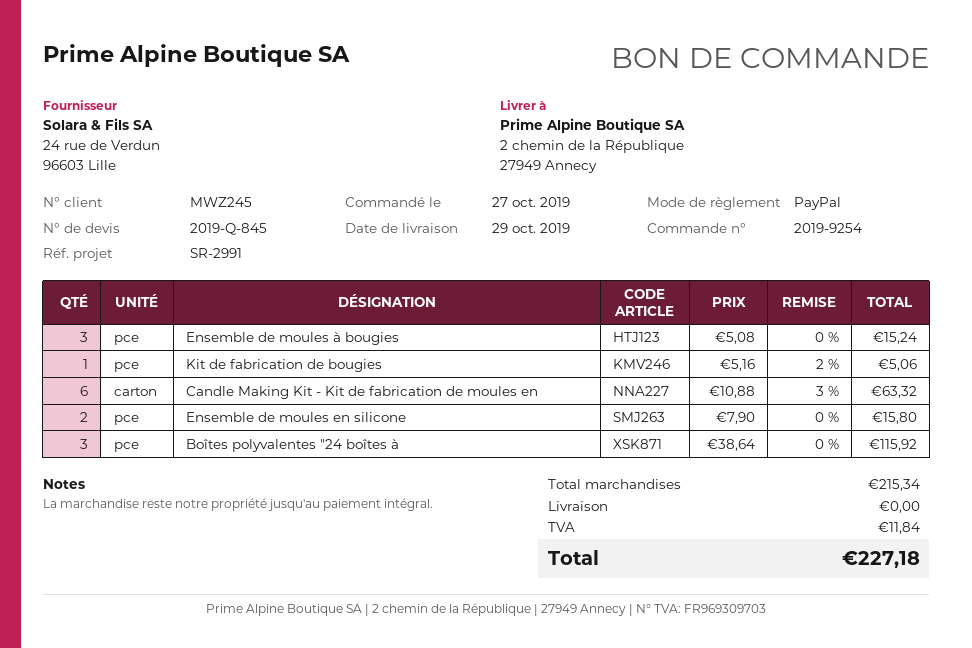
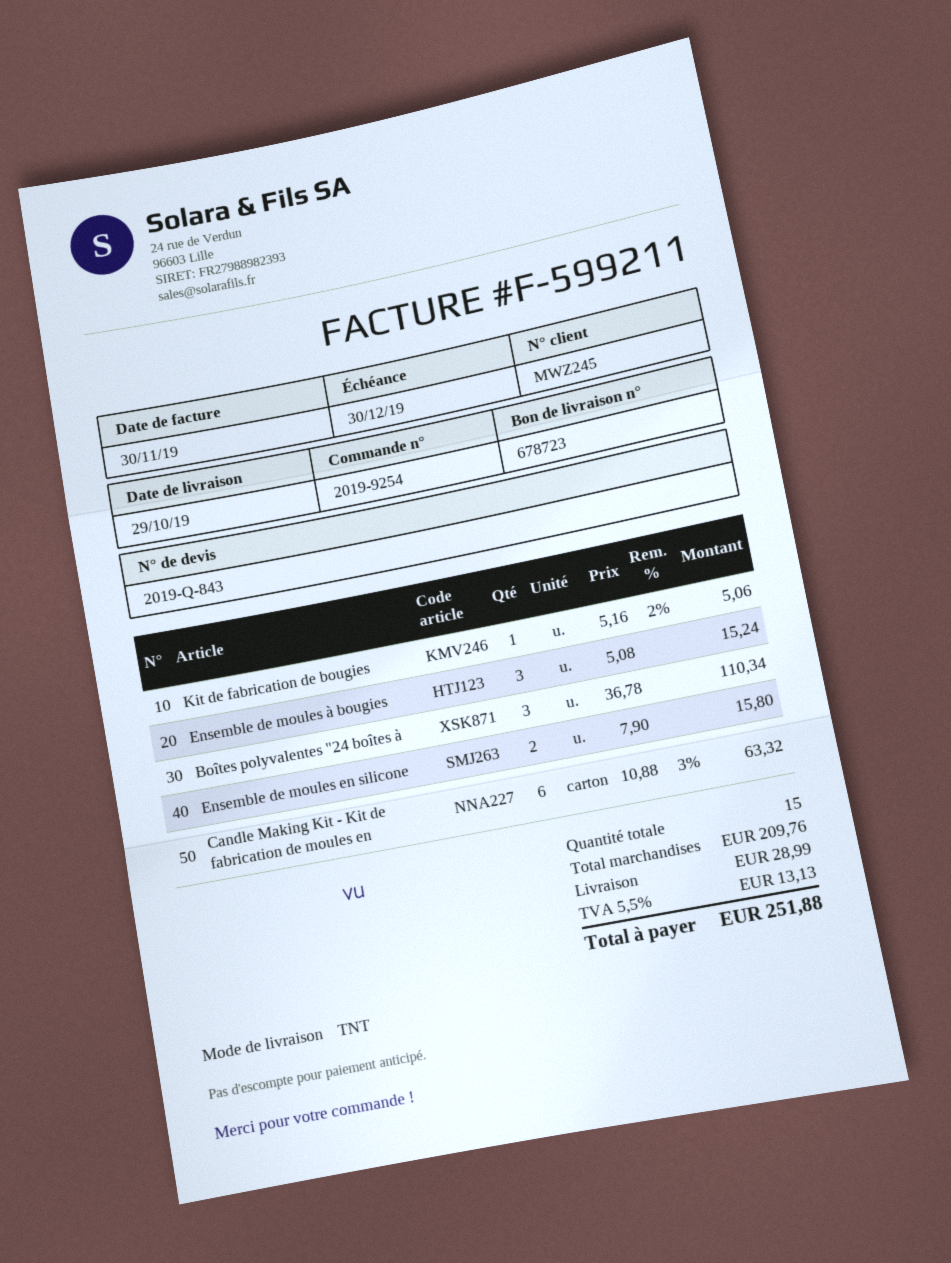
quote number: 2019-Q-845 -> 2019-Q-843
Boîtes polyvalentes "24 boîtes à: 3 x 38.64 = 115.92 -> 3 x 36.78 = 110.34
subtotal: 215.34 -> 209.76
shipping: 0.00 -> 28.99
tax: 11.84 -> 13.13
total: 227.18 -> 251.88

